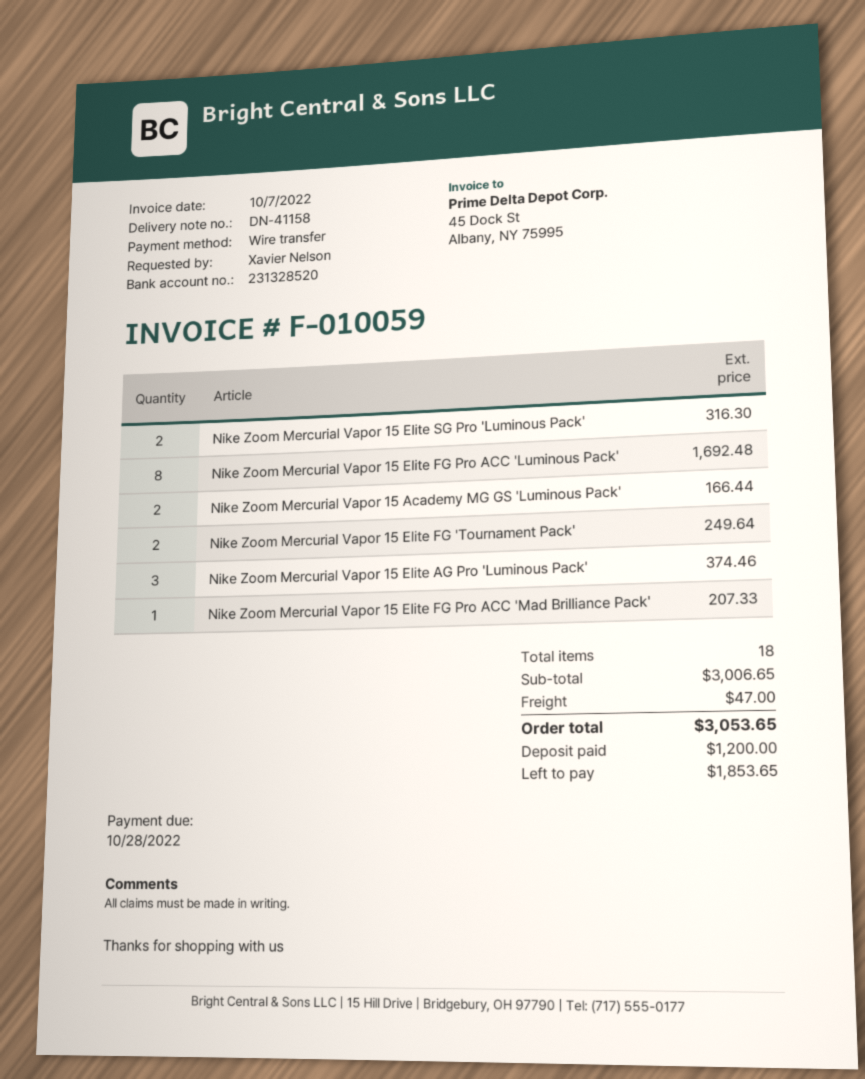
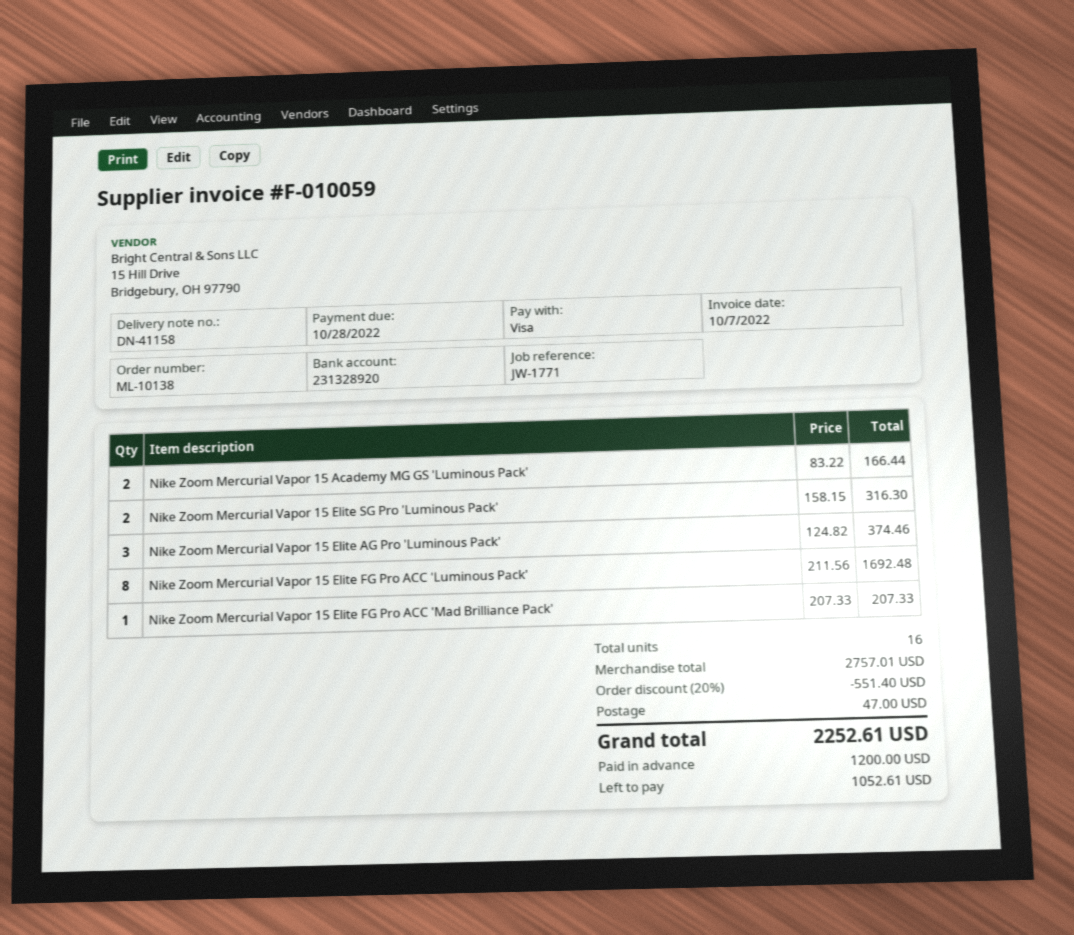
payment method: bank transfer -> Visa
bank account: 231328520 -> 231328920
Nike Zoom Mercurial Vapor 15 Elite FG 'Tournament Pack': 2 for 249.64 -> none
total quantity: 18 -> 16
subtotal: 3006.65 -> 2757.01
discount: none -> 20% = 551.40
total: 3053.65 -> 2252.61
balance: 1853.65 -> 1052.61

